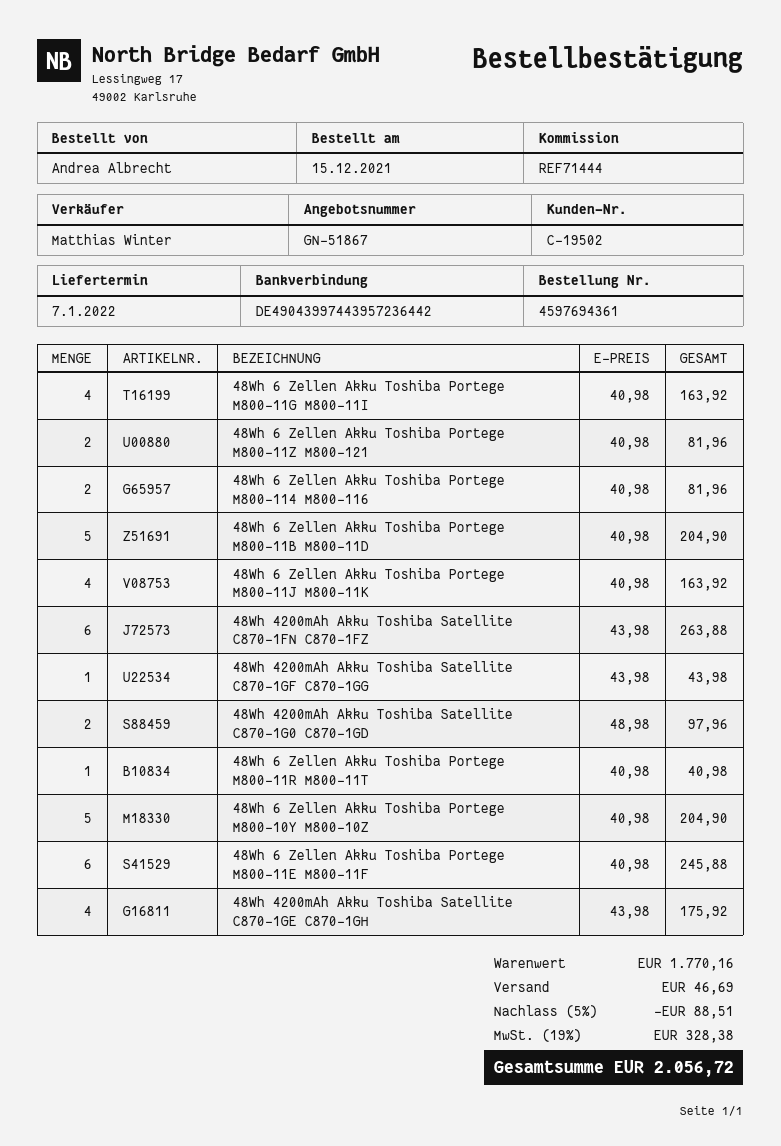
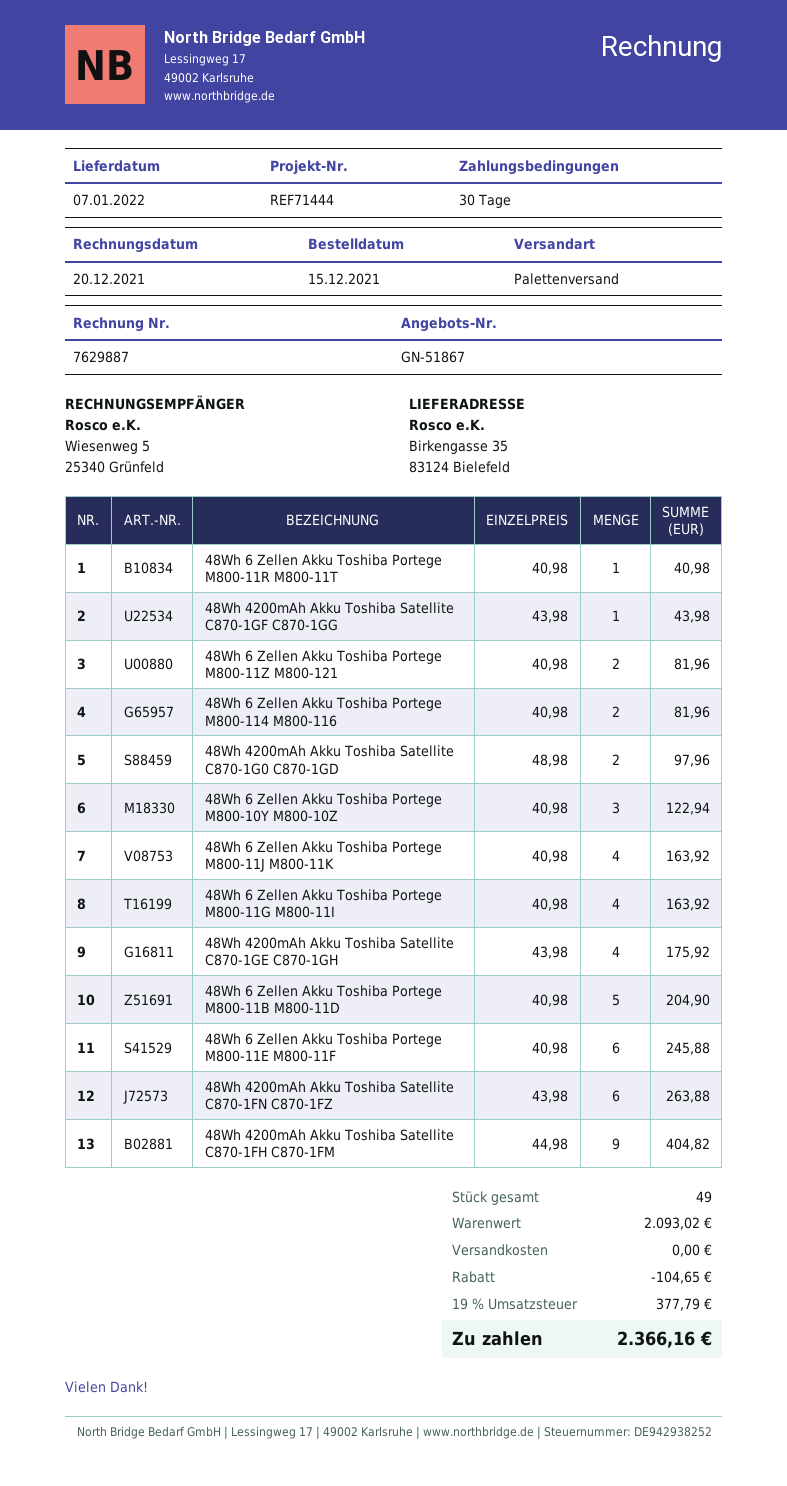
48Wh 6 Zellen Akku Toshiba Portege M800-10Y M800-10Z: 5 x 40.98 = 204.90 -> 3 x 40.98 = 122.94
48Wh 4200mAh Akku Toshiba Satellite C870-1FH C870-1FM: none -> 9 x 44.98 = 404.82
subtotal: 1770.16 -> 2093.02
discount: 88.51 -> 104.65
shipping: 46.69 -> 0.00
tax: 19% = 328.38 -> 19% = 377.79
total: 2056.72 -> 2366.16

